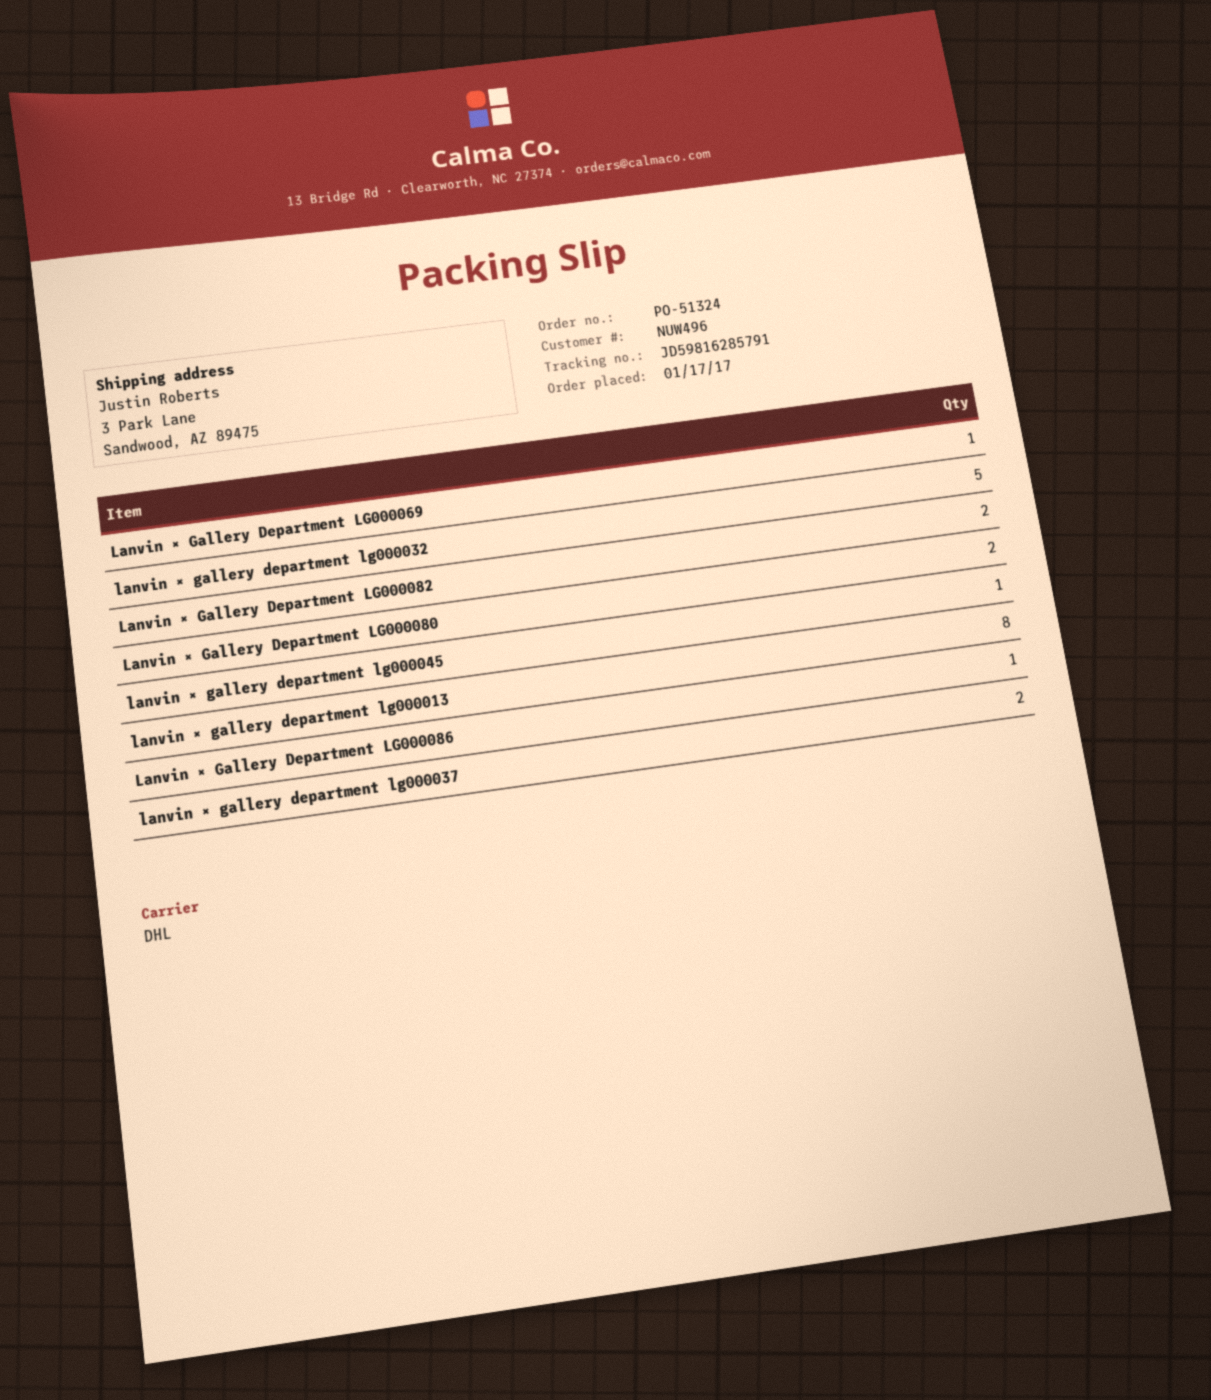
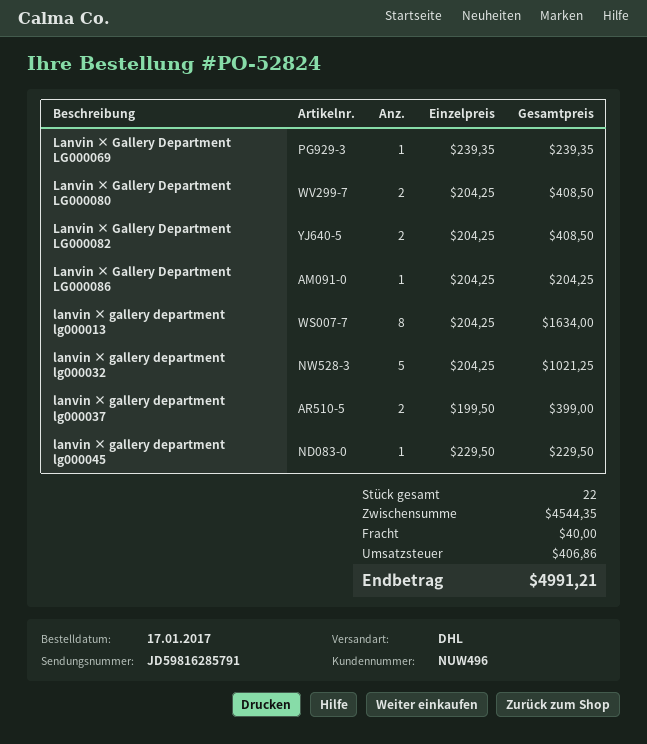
order number: PO-51324 -> PO-52824

